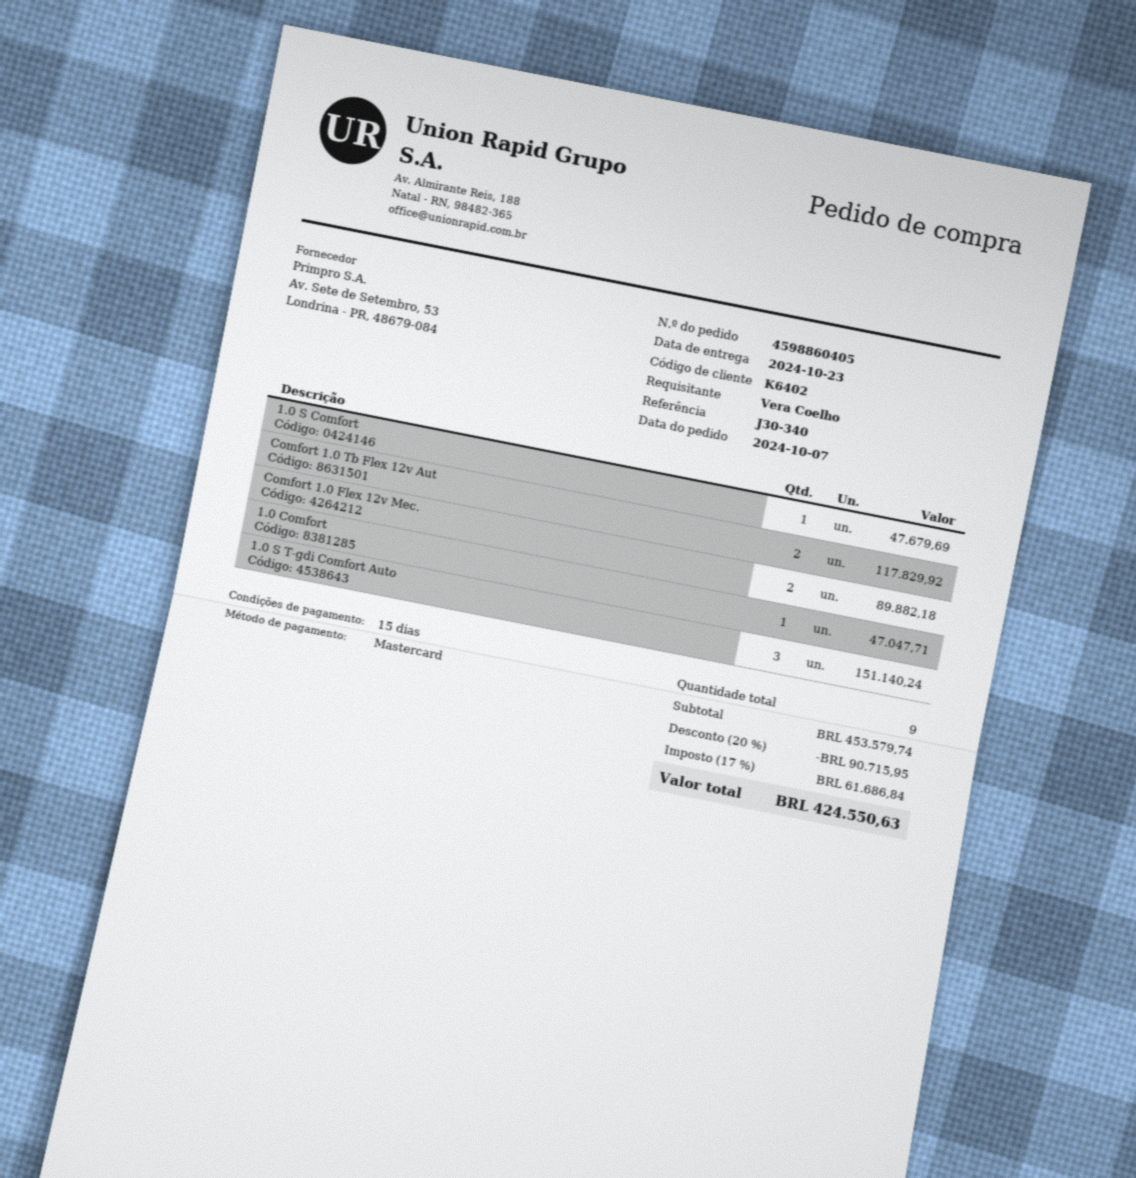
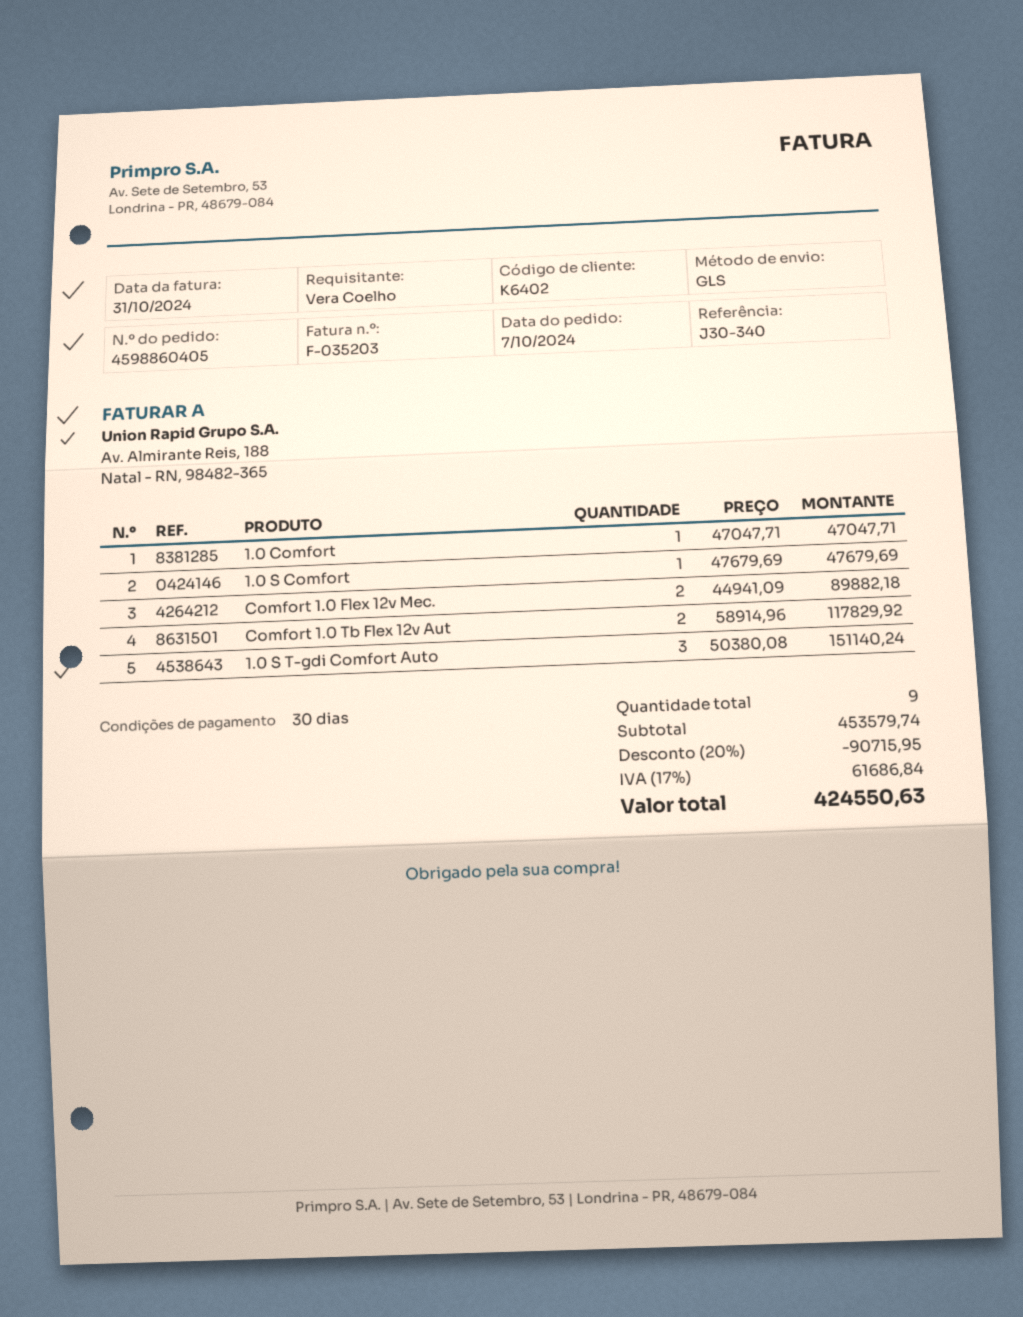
payment terms: 15 days -> 30 days

